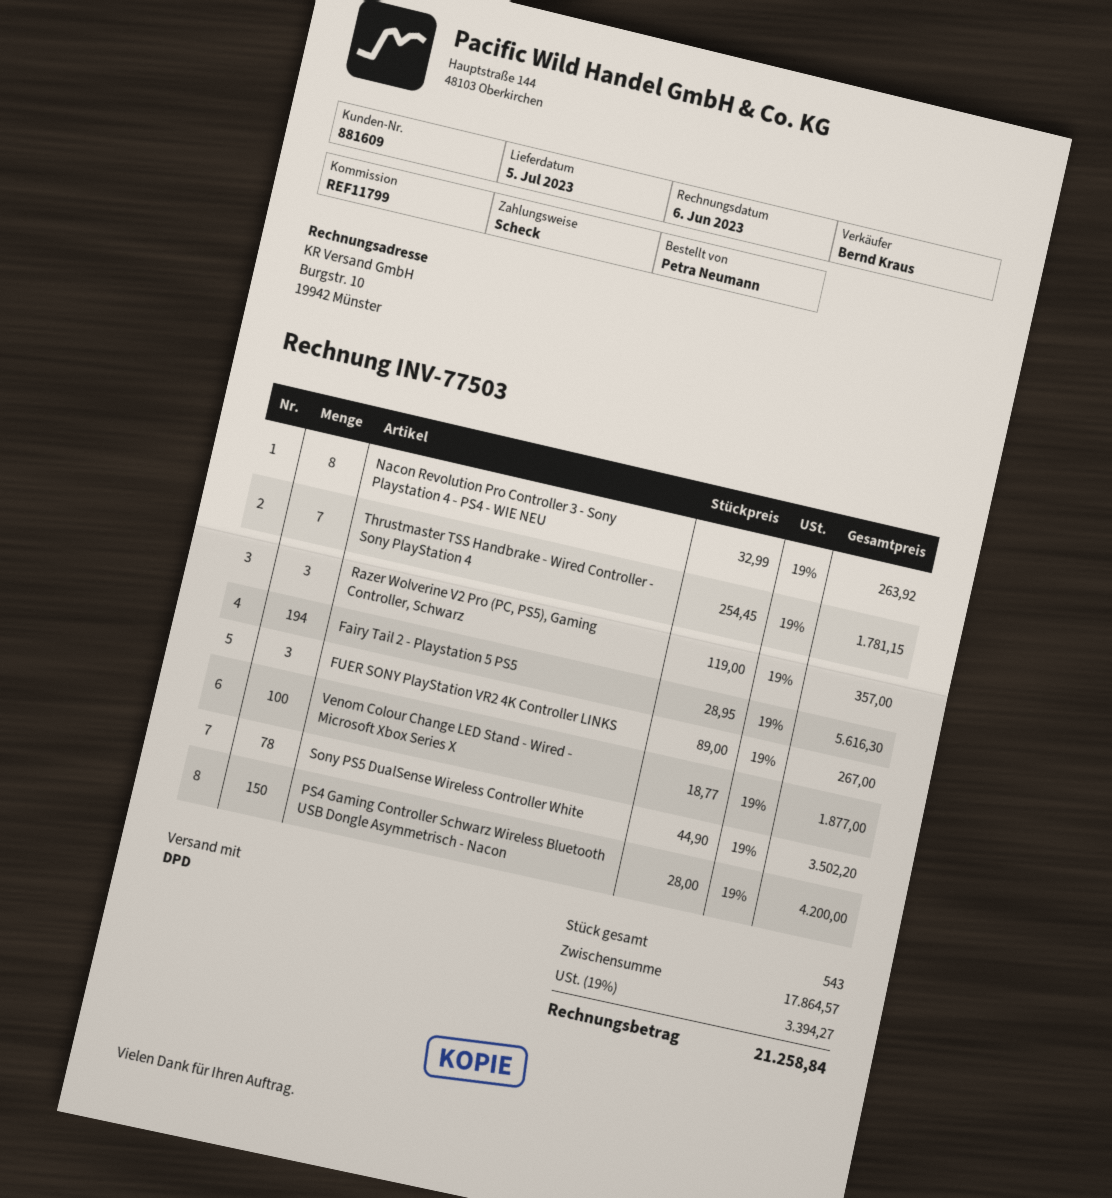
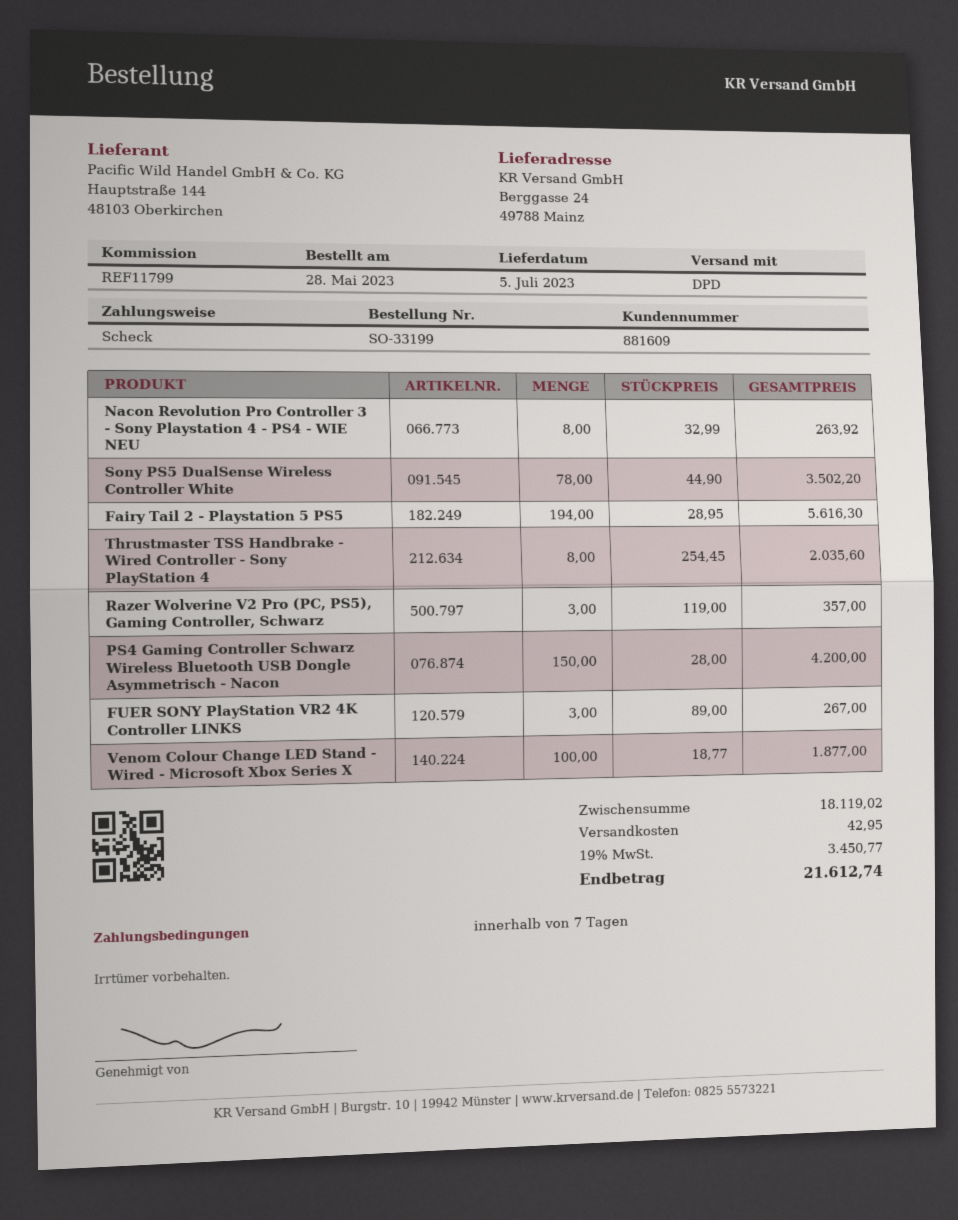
Thrustmaster TSS Handbrake - Wired Controller - Sony PlayStation 4: 7 x 254.45 = 1781.15 -> 8 x 254.45 = 2035.60
subtotal: 17864.57 -> 18119.02
shipping: none -> 42.95
tax: 19% = 3394.27 -> 19% = 3450.77
total: 21258.84 -> 21612.74

